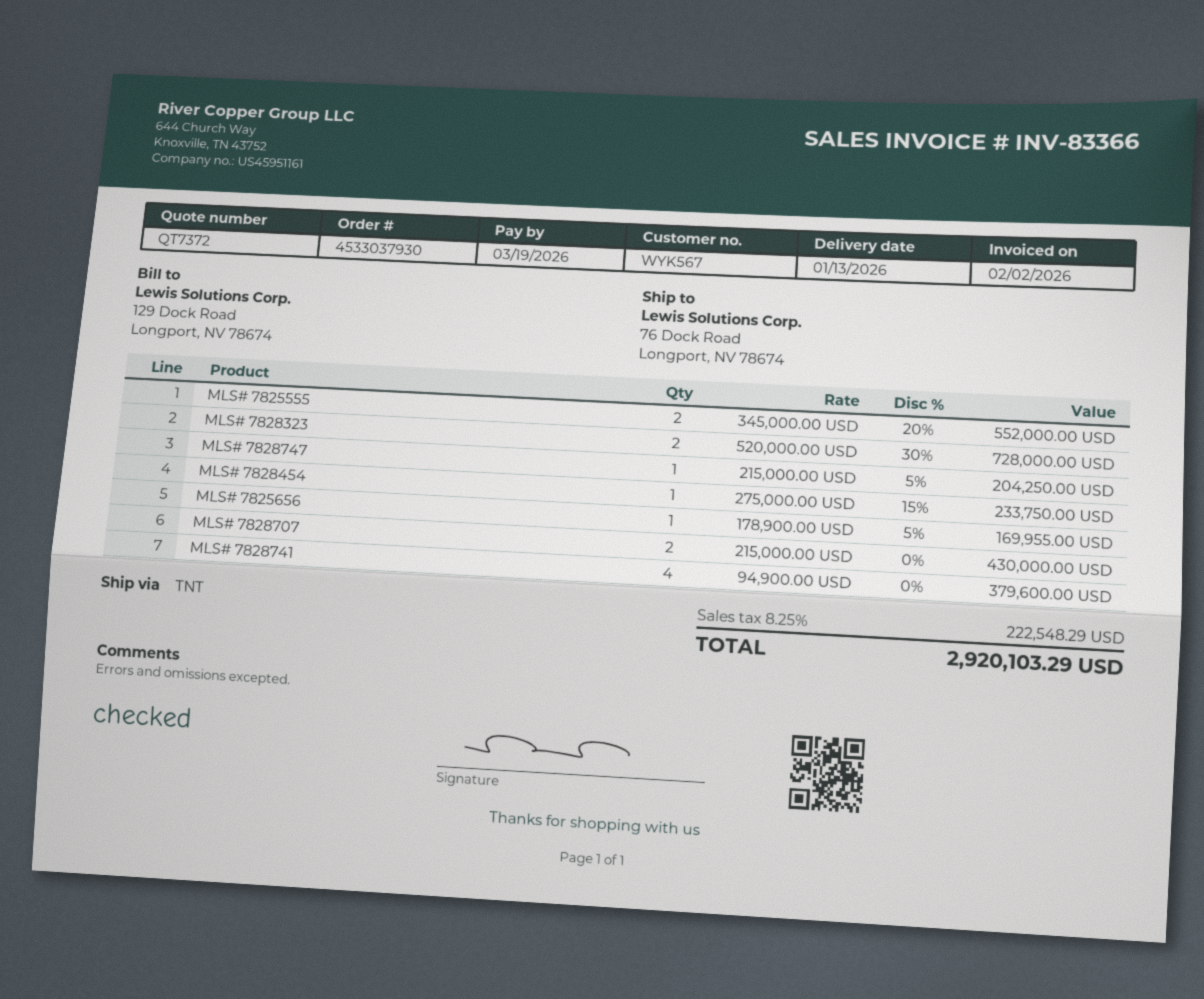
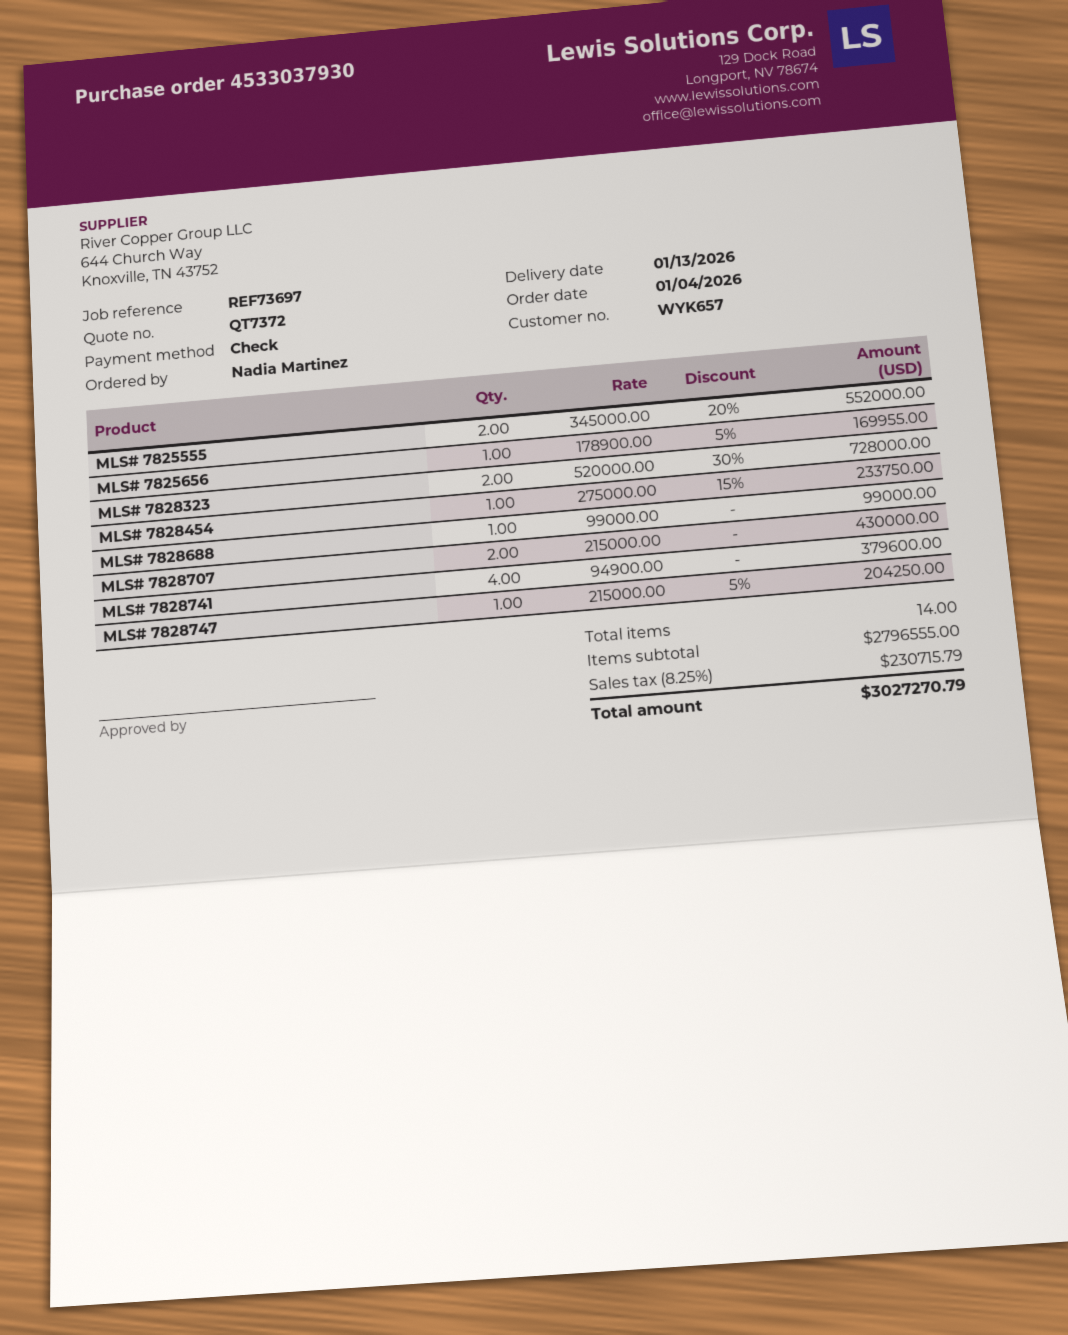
customer number: WYK567 -> WYK657
MLS# 7828688: none -> 1 x 99000.00 = 99000.00
tax: 8.25% = 222548.29 -> 8.25% = 230715.79
total: 2920103.29 -> 3027270.79

